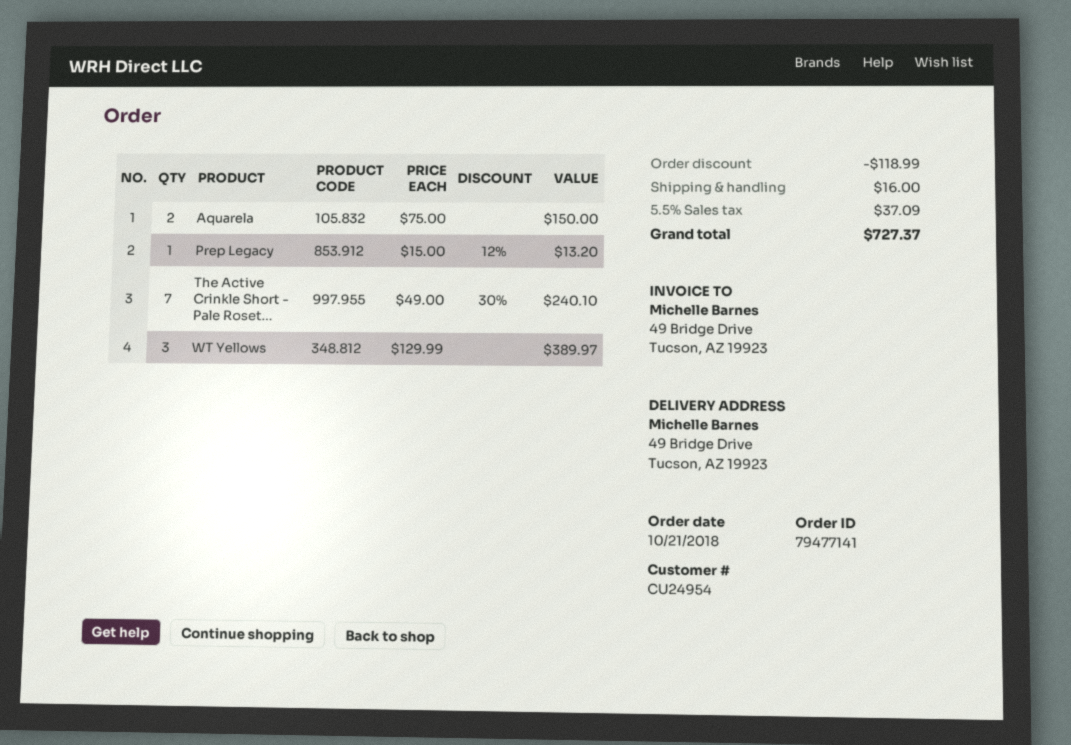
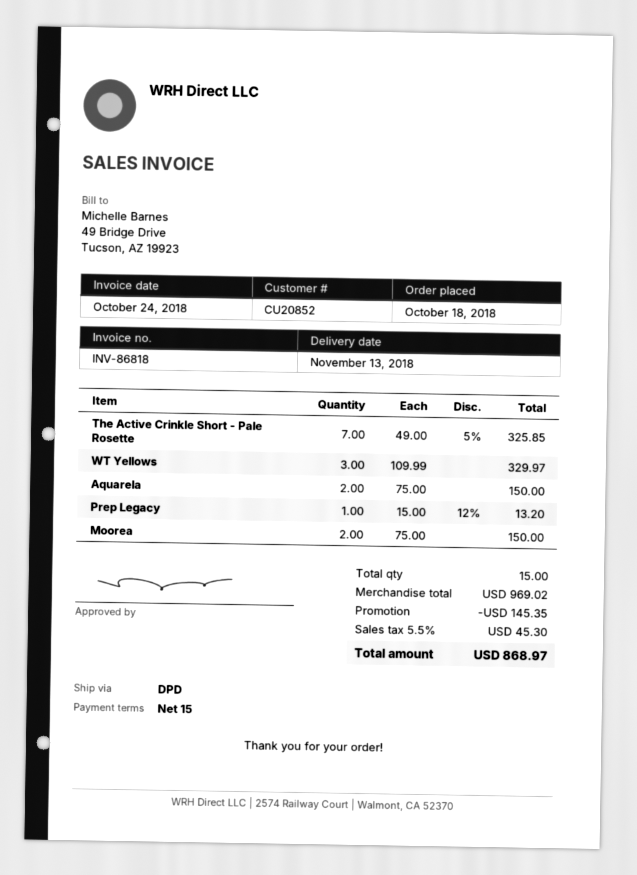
order date: 2018-10-21 -> 2018-10-18
customer number: CU24954 -> CU20852
The Active Crinkle Short - Pale Roset...: 7 x 49.00 - 30% = 240.10 -> 7 x 49.00 - 5% = 325.85
WT Yellows: 3 x 129.99 = 389.97 -> 3 x 109.99 = 329.97
Moorea: none -> 2 x 75.00 = 150.00
discount: 118.99 -> 145.35
shipping: 16.00 -> none
tax: 5.5% = 37.09 -> 5.5% = 45.30
total: 727.37 -> 868.97

